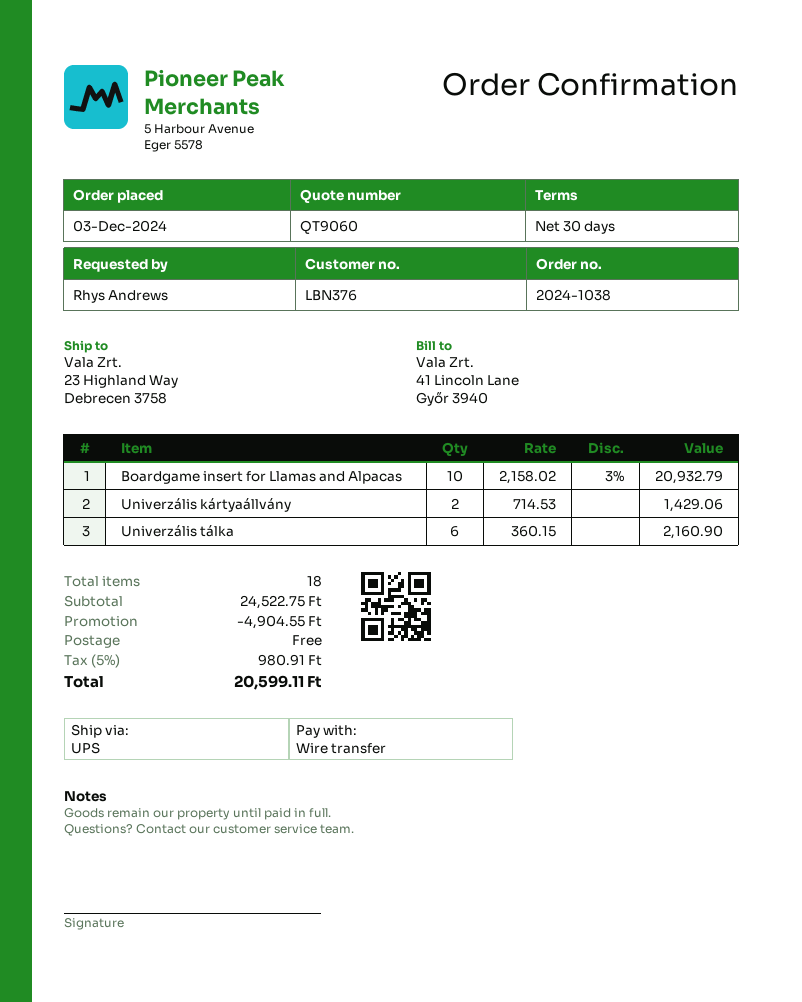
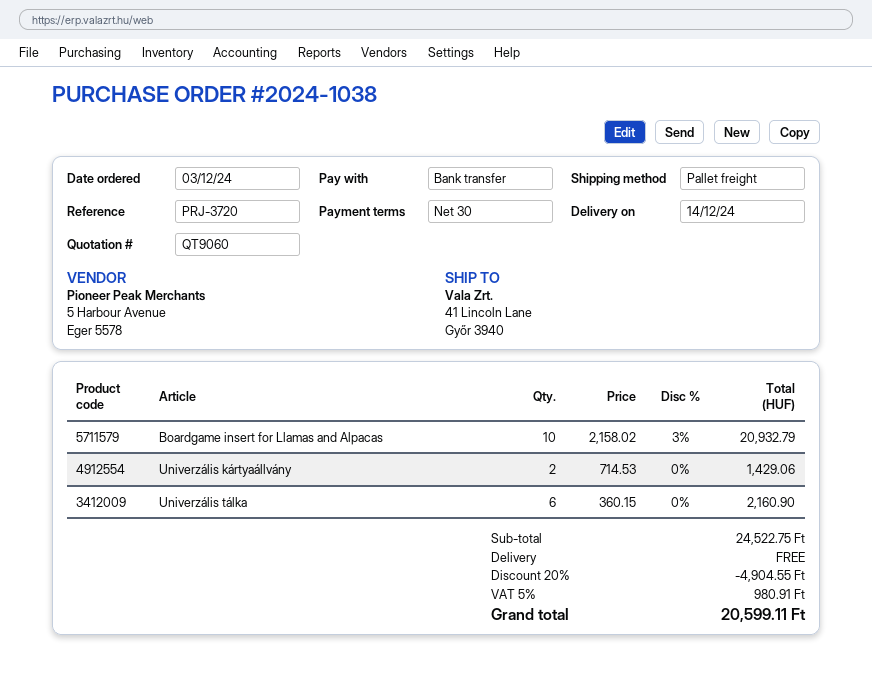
shipping method: UPS -> pallet freight
ship to: 23 Highland Way, Debrecen 3758 -> 41 Lincoln Lane, Győr 3940

